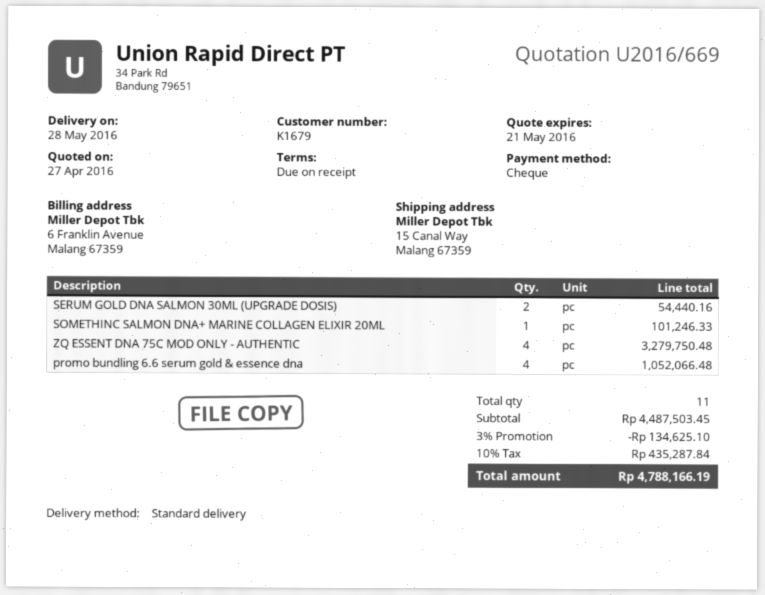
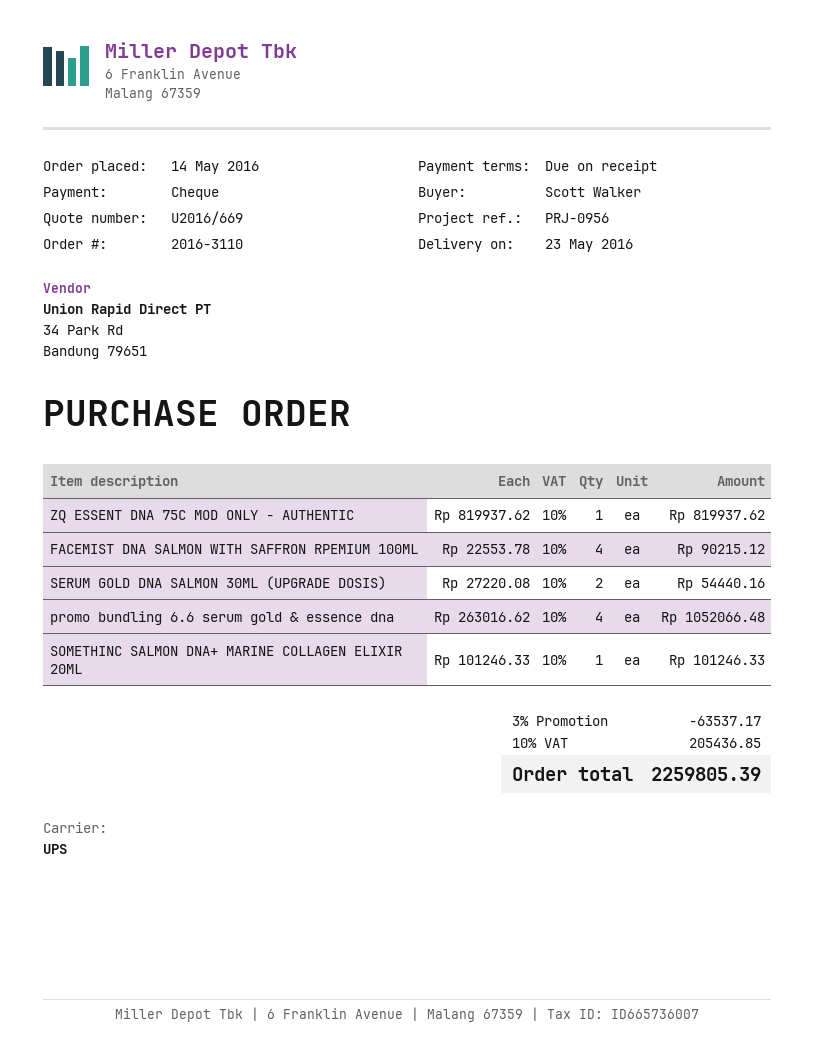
delivery date: 2016-05-28 -> 2016-05-23
shipping method: standard -> UPS
ZQ ESSENT DNA 75C MOD ONLY - AUTHENTIC: 4 for 3279750.48 -> 1 for 819937.62
FACEMIST DNA SALMON WITH SAFFRON RPEMIUM 100ML: none -> 4 for 90215.12
discount: 3% = 134625.10 -> 3% = 63537.17
tax: 10% = 435287.84 -> 10% = 205436.85
total: 4788166.19 -> 2259805.39

